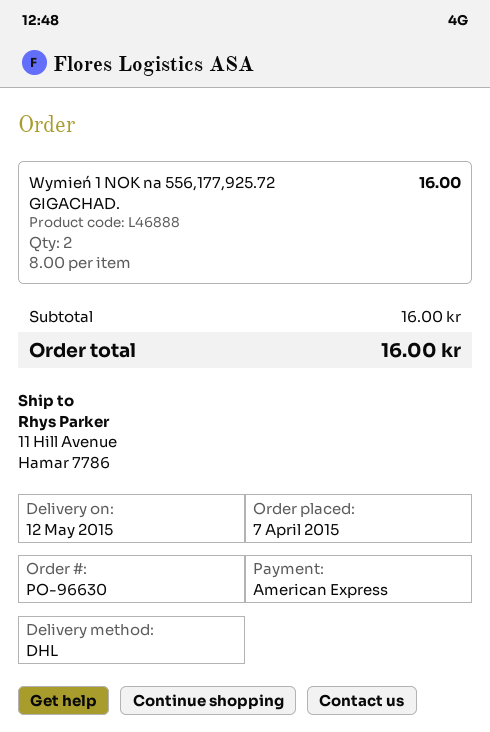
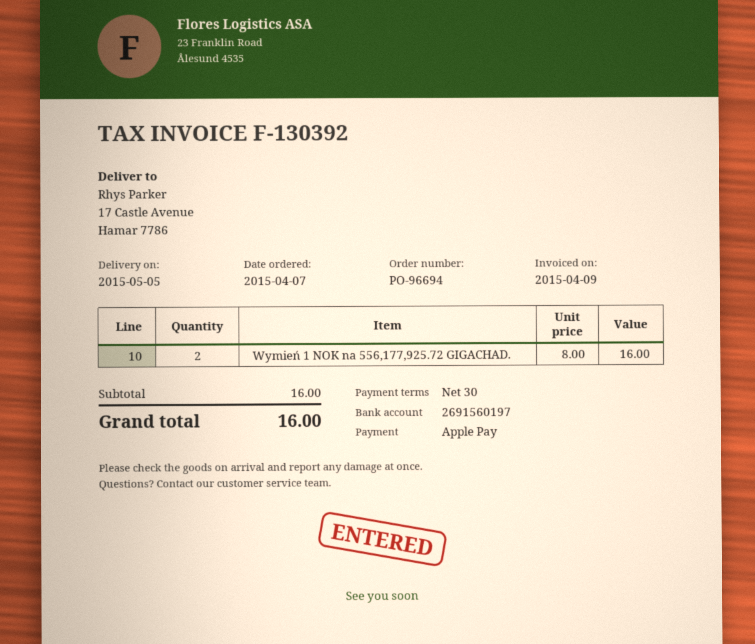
order number: PO-96630 -> PO-96694
delivery date: 2015-05-12 -> 2015-05-05
payment method: American Express -> Apple Pay
ship to: 11 Hill Avenue, Hamar 7786 -> 17 Castle Avenue, Hamar 7786

